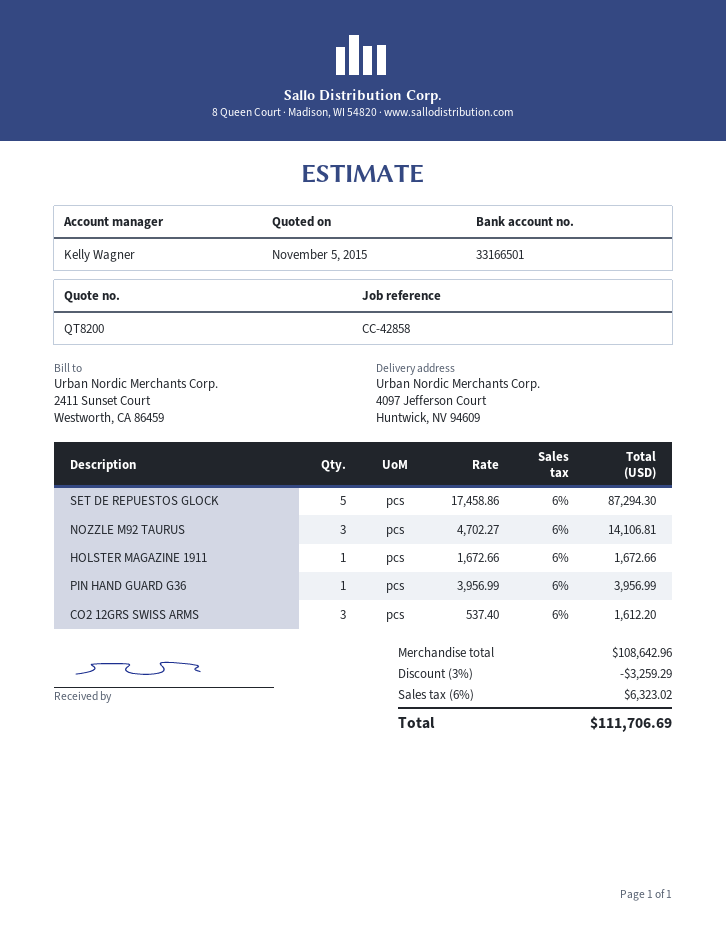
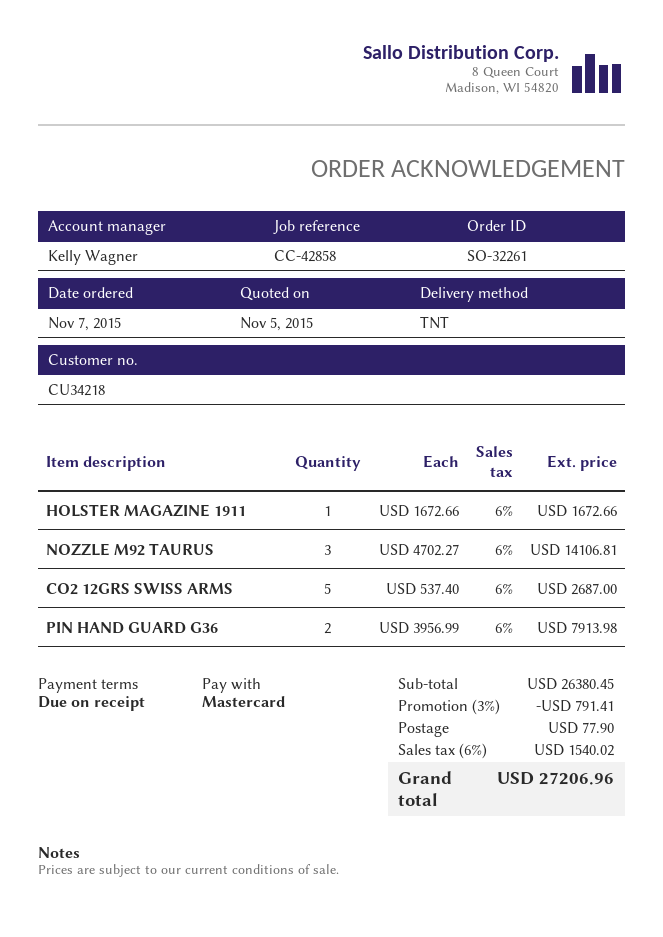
SET DE REPUESTOS GLOCK: 5 x 17458.86 = 87294.30 -> none
PIN HAND GUARD G36: 1 x 3956.99 = 3956.99 -> 2 x 3956.99 = 7913.98
CO2 12GRS SWISS ARMS: 3 x 537.40 = 1612.20 -> 5 x 537.40 = 2687.00
subtotal: 108642.96 -> 26380.45
discount: 3% = 3259.29 -> 3% = 791.41
shipping: none -> 77.90
tax: 6% = 6323.02 -> 6% = 1540.02
total: 111706.69 -> 27206.96

